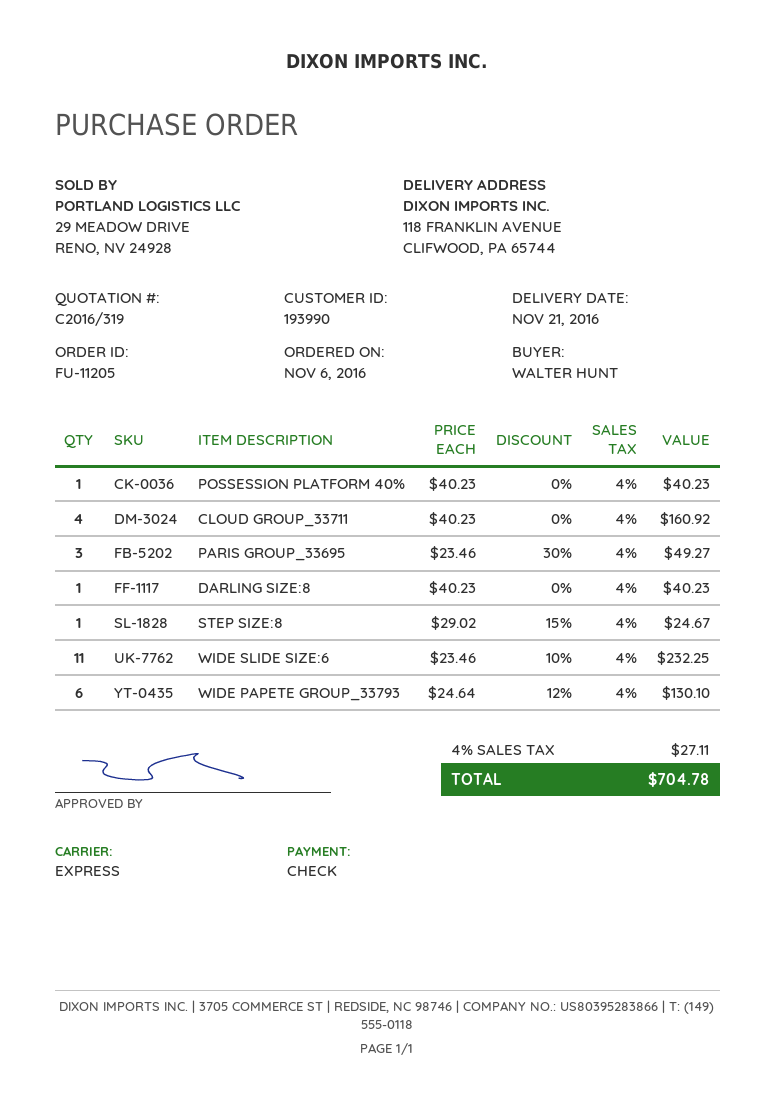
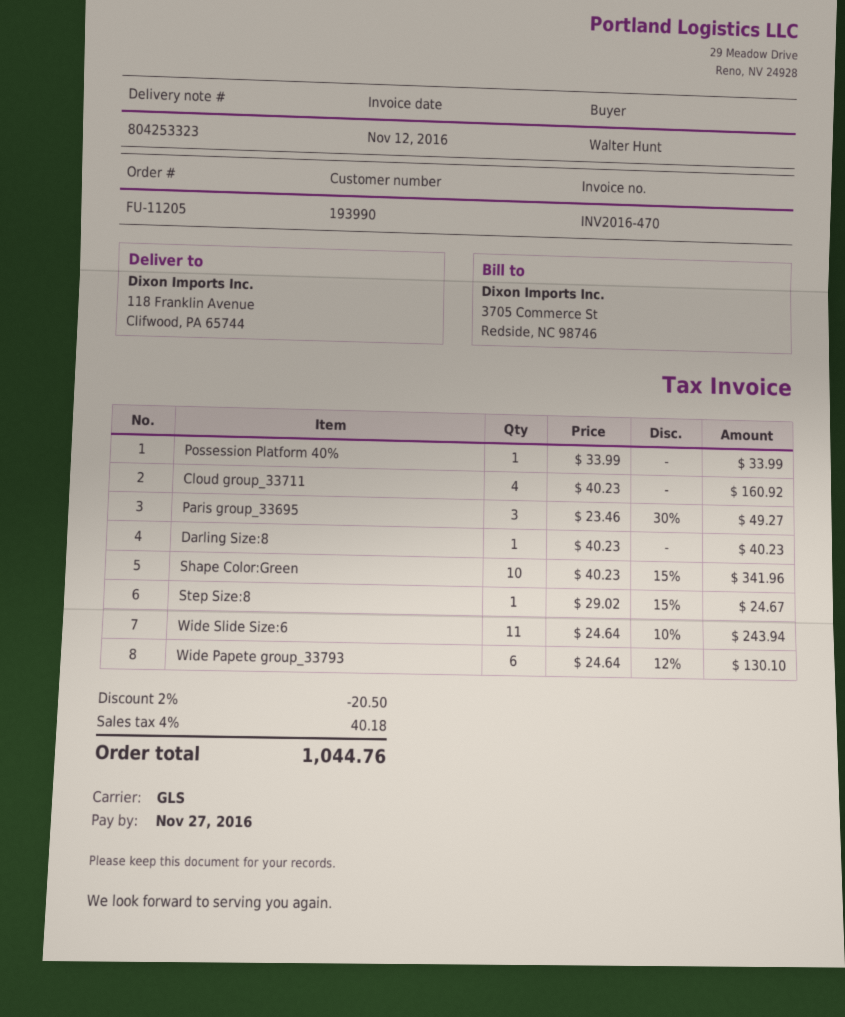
shipping method: express -> GLS
POSSESSION PLATFORM 40%: 1 x 40.23 = 40.23 -> 1 x 33.99 = 33.99
WIDE SLIDE SIZE:6: 11 x 23.46 - 10% = 232.25 -> 11 x 24.64 - 10% = 243.94
Shape Color:Green: none -> 10 x 40.23 - 15% = 341.96
discount: none -> 2% = 20.50
tax: 4% = 27.11 -> 4% = 40.18
total: 704.78 -> 1044.76

